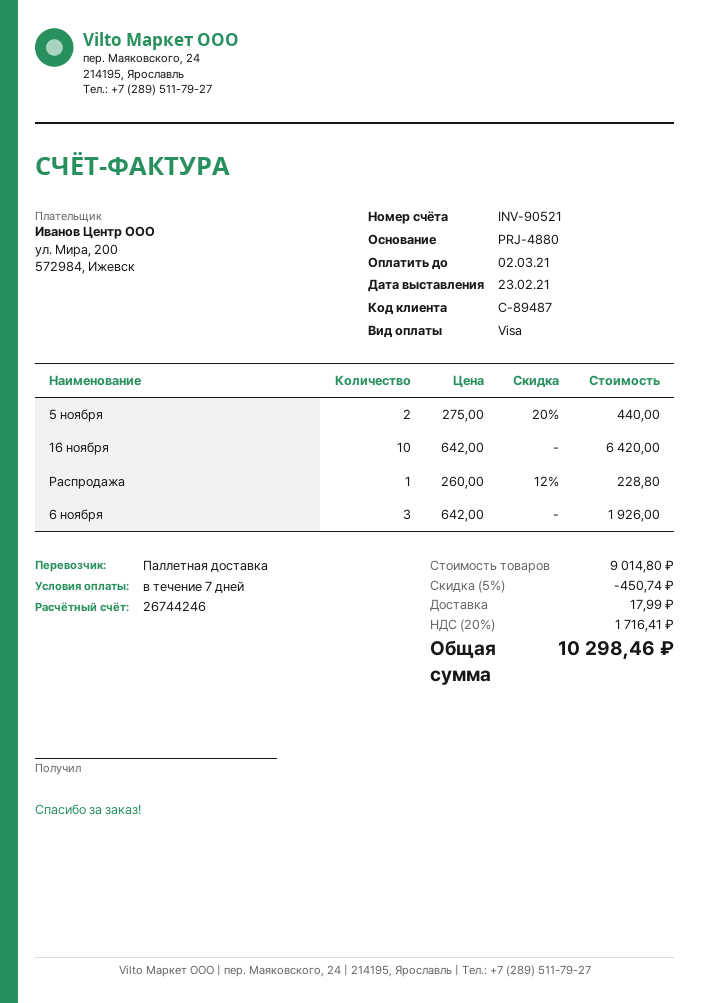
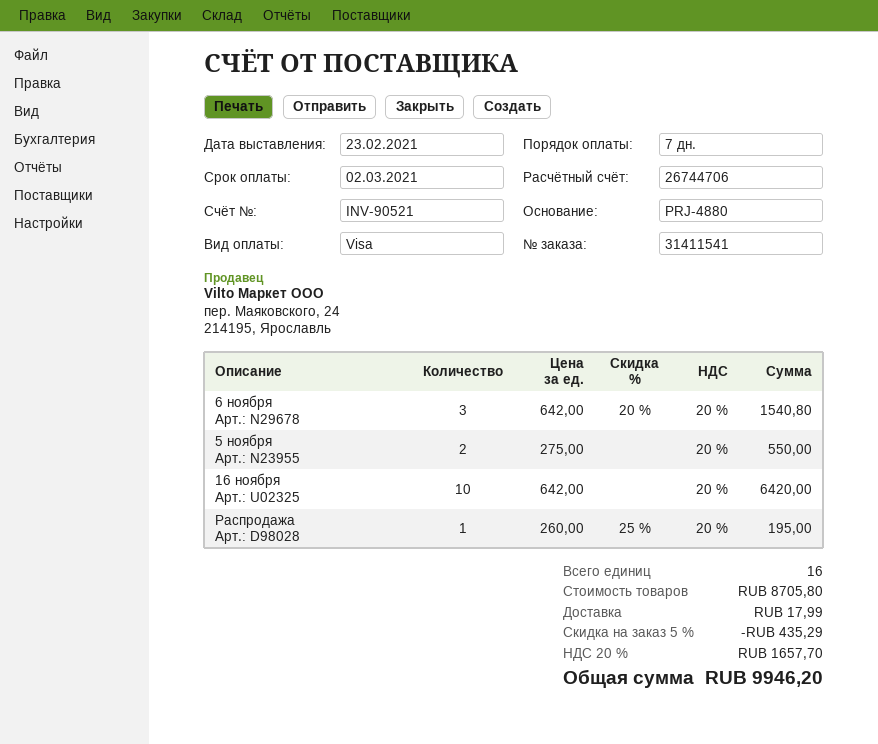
bank account: 26744246 -> 26744706
5 ноября: 2 x 275.00 - 20% = 440.00 -> 2 x 275.00 = 550.00
Распродажа: 1 x 260.00 - 12% = 228.80 -> 1 x 260.00 - 25% = 195.00
6 ноября: 3 x 642.00 = 1926.00 -> 3 x 642.00 - 20% = 1540.80
subtotal: 9014.80 -> 8705.80
discount: 5% = 450.74 -> 5% = 435.29
tax: 20% = 1716.41 -> 20% = 1657.70
total: 10298.46 -> 9946.20

